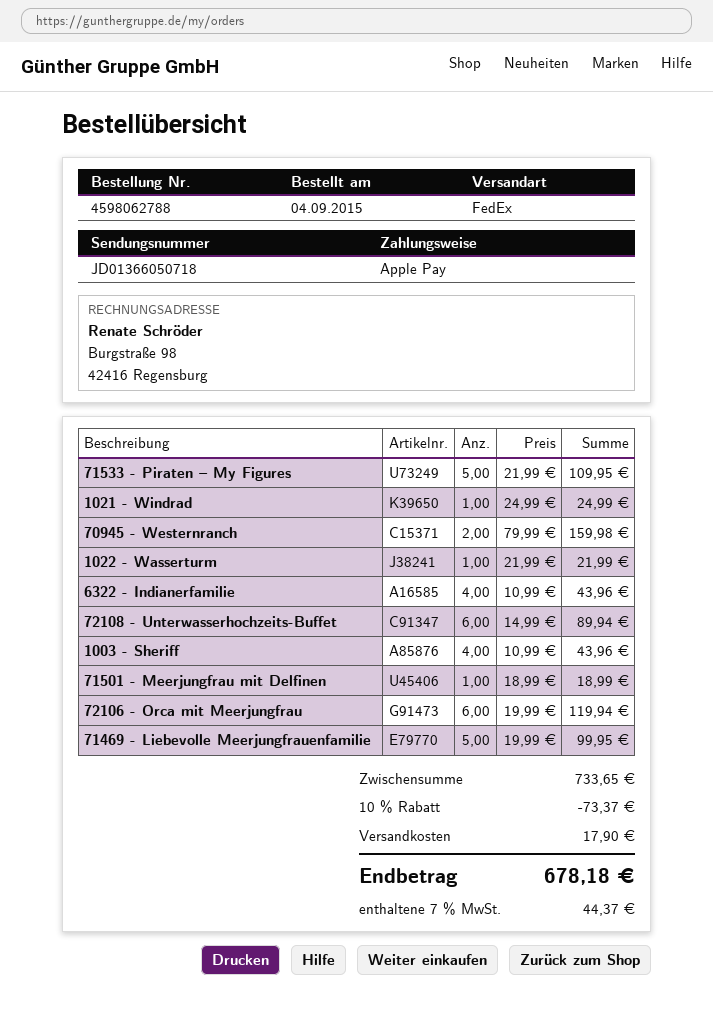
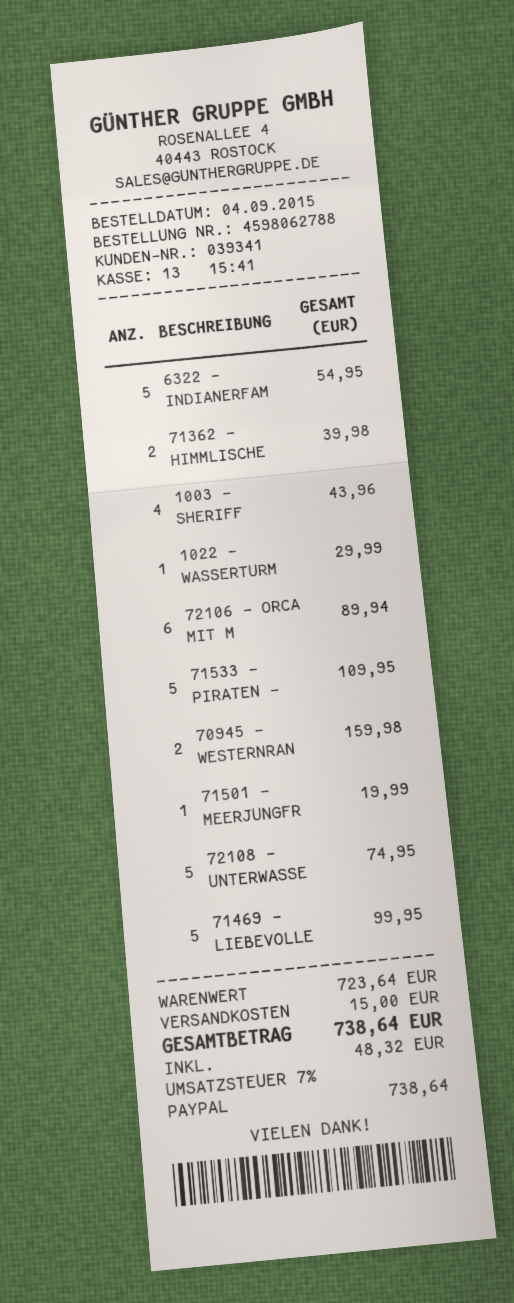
payment method: Apple Pay -> PayPal
1021 - Windrad: 1 for 24.99 -> none
1022 - Wasserturm: 1 for 21.99 -> 1 for 29.99
6322 - Indianerfamilie: 4 for 43.96 -> 5 for 54.95
72108 - Unterwasserhochzeits-Buffet: 6 for 89.94 -> 5 for 74.95
71501 - Meerjungfrau mit Delfinen: 1 for 18.99 -> 1 for 19.99
72106 - Orca mit Meerjungfrau: 6 for 119.94 -> 6 for 89.94
71362 - HIMMLISCHE: none -> 2 for 39.98
subtotal: 733.65 -> 723.64
discount: 10% = 73.37 -> none
shipping: 17.90 -> 15.00
tax: 7% = 44.37 -> 7% = 48.32
total: 678.18 -> 738.64

